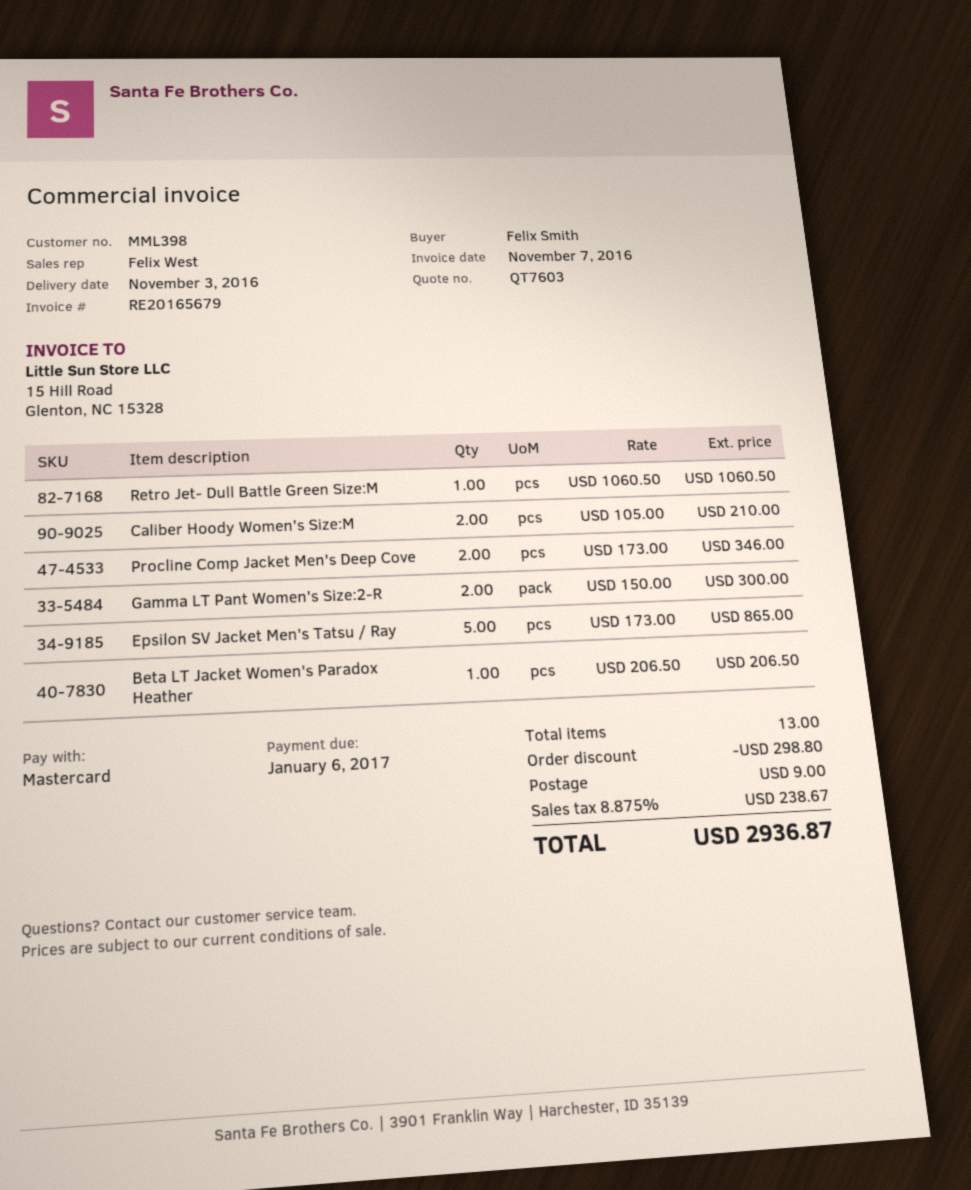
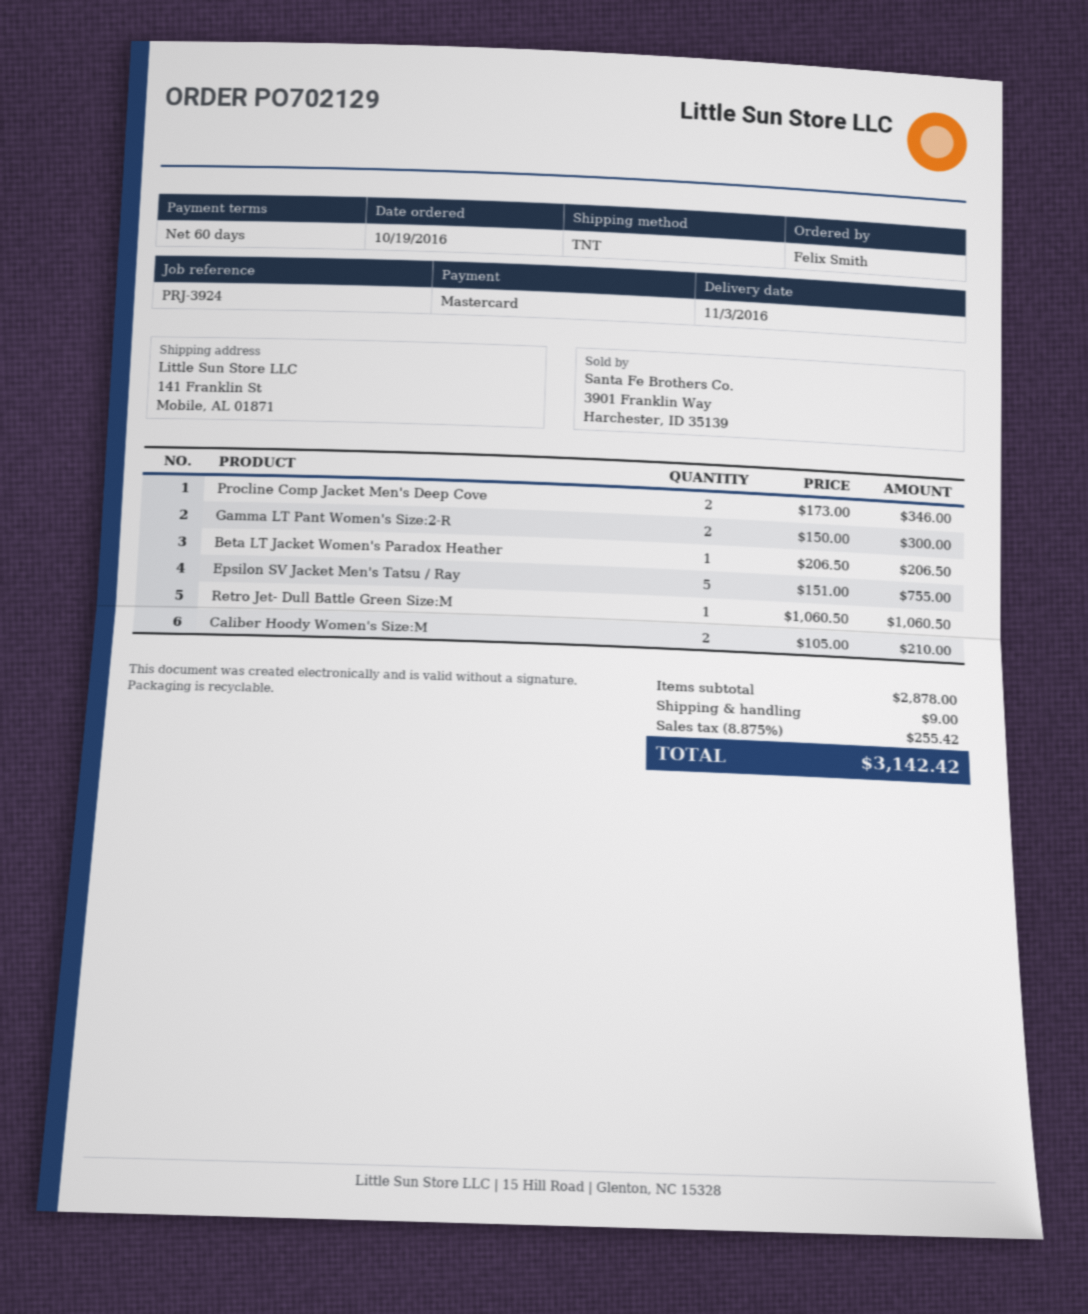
Epsilon SV Jacket Men's Tatsu / Ray: 5 x 173.00 = 865.00 -> 5 x 151.00 = 755.00
discount: 298.80 -> none
tax: 8.875% = 238.67 -> 8.875% = 255.42
total: 2936.87 -> 3142.42

